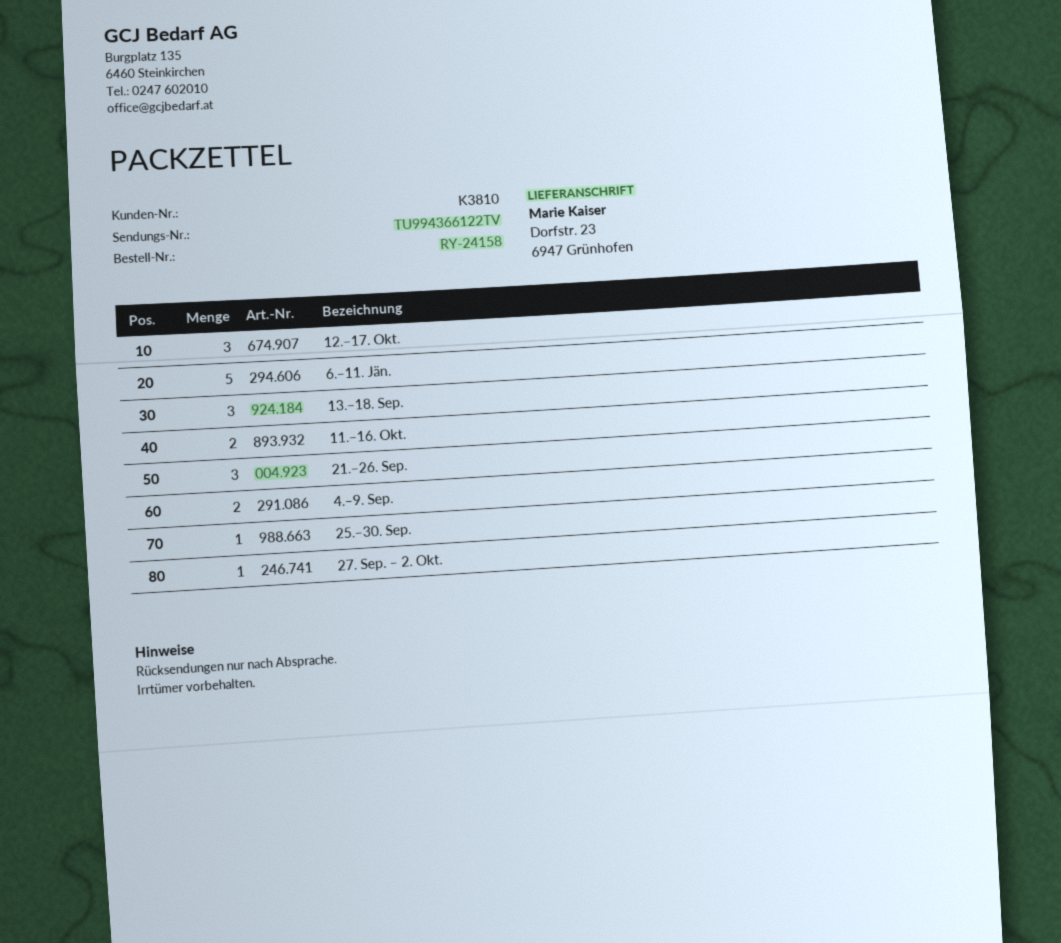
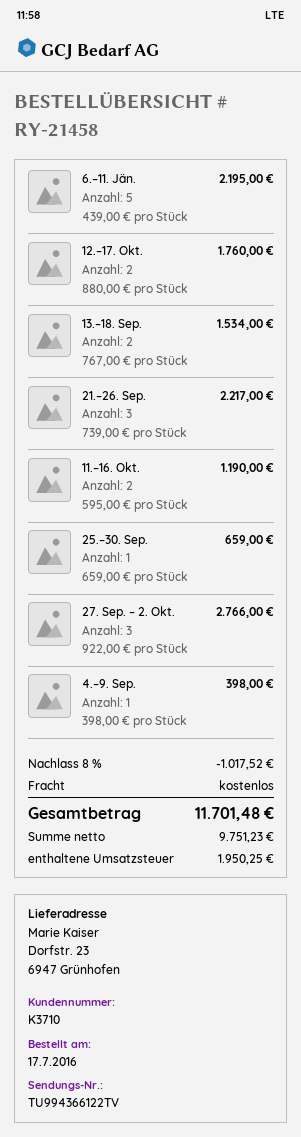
order number: RY-24158 -> RY-21458
customer number: K3810 -> K3710
12.–17. Okt.: 3 -> 2
13.–18. Sep.: 3 -> 2
4.–9. Sep.: 2 -> 1
27. Sep. – 2. Okt.: 1 -> 3

